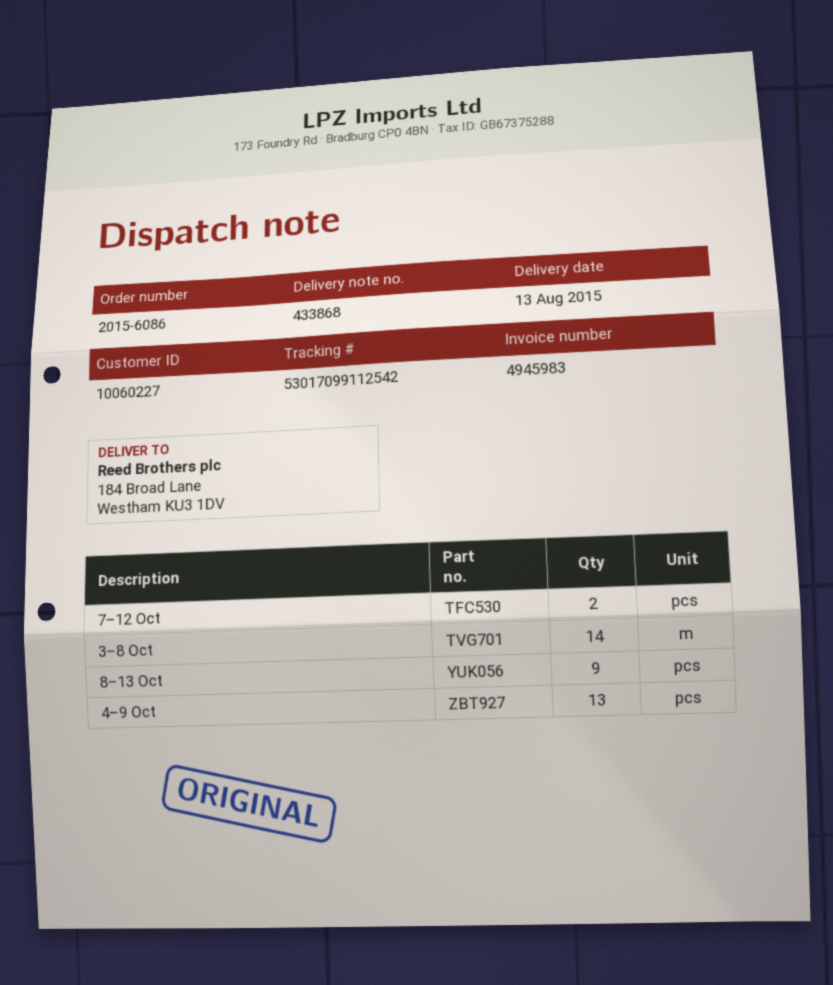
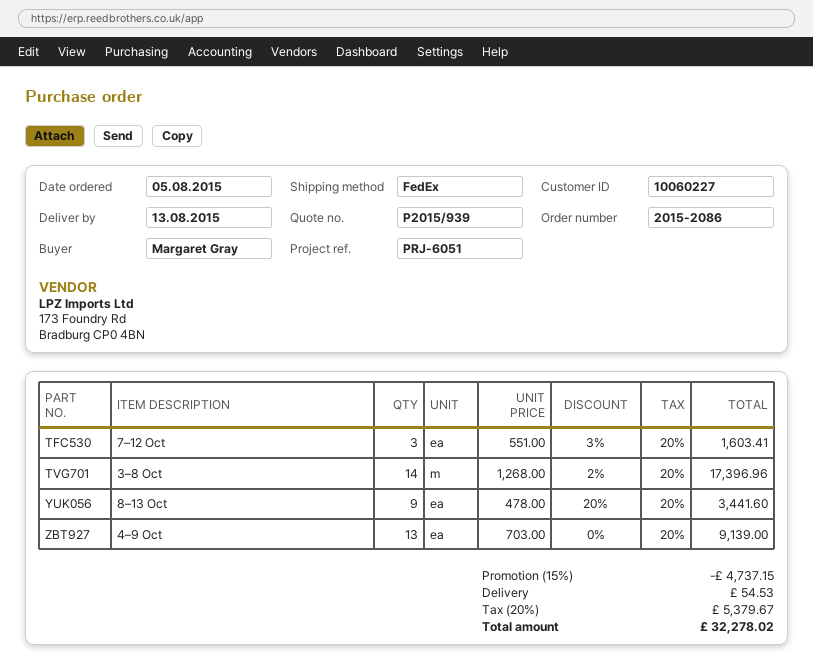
order number: 2015-6086 -> 2015-2086
7–12 Oct: 2 -> 3

